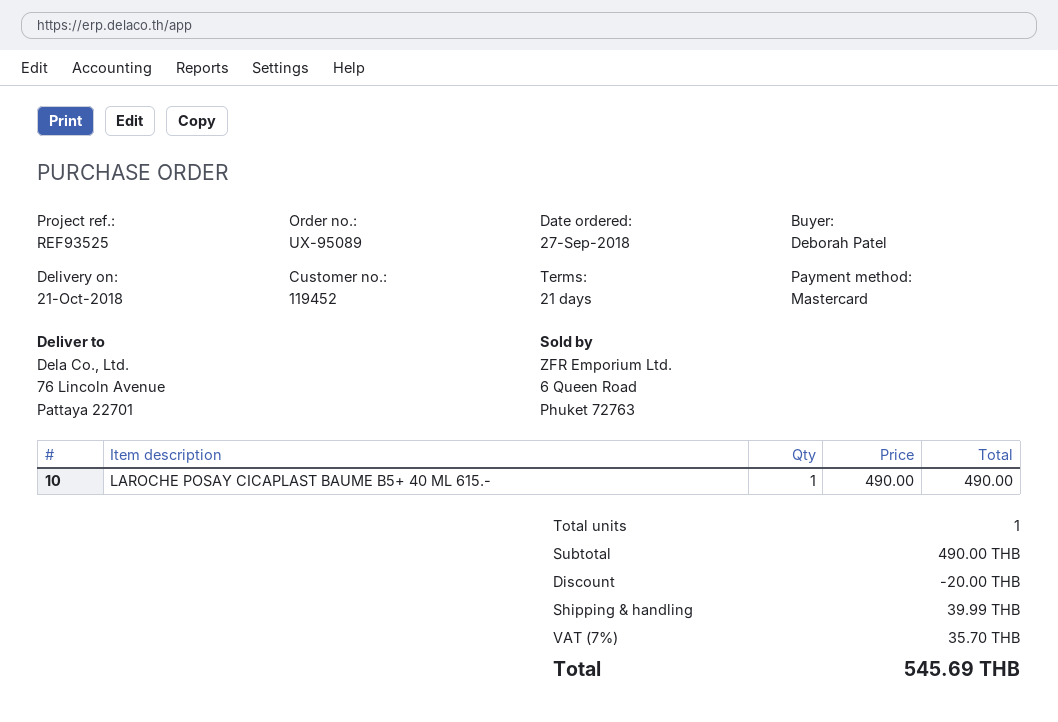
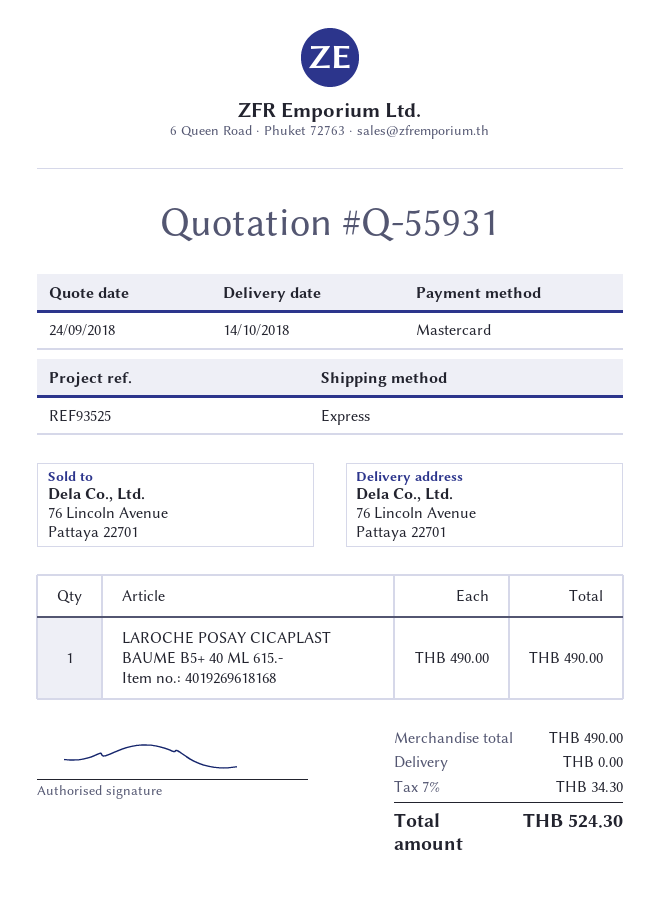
delivery date: 2018-10-21 -> 2018-10-14
discount: 20.00 -> none
shipping: 39.99 -> 0.00
tax: 7% = 35.70 -> 7% = 34.30
total: 545.69 -> 524.30

